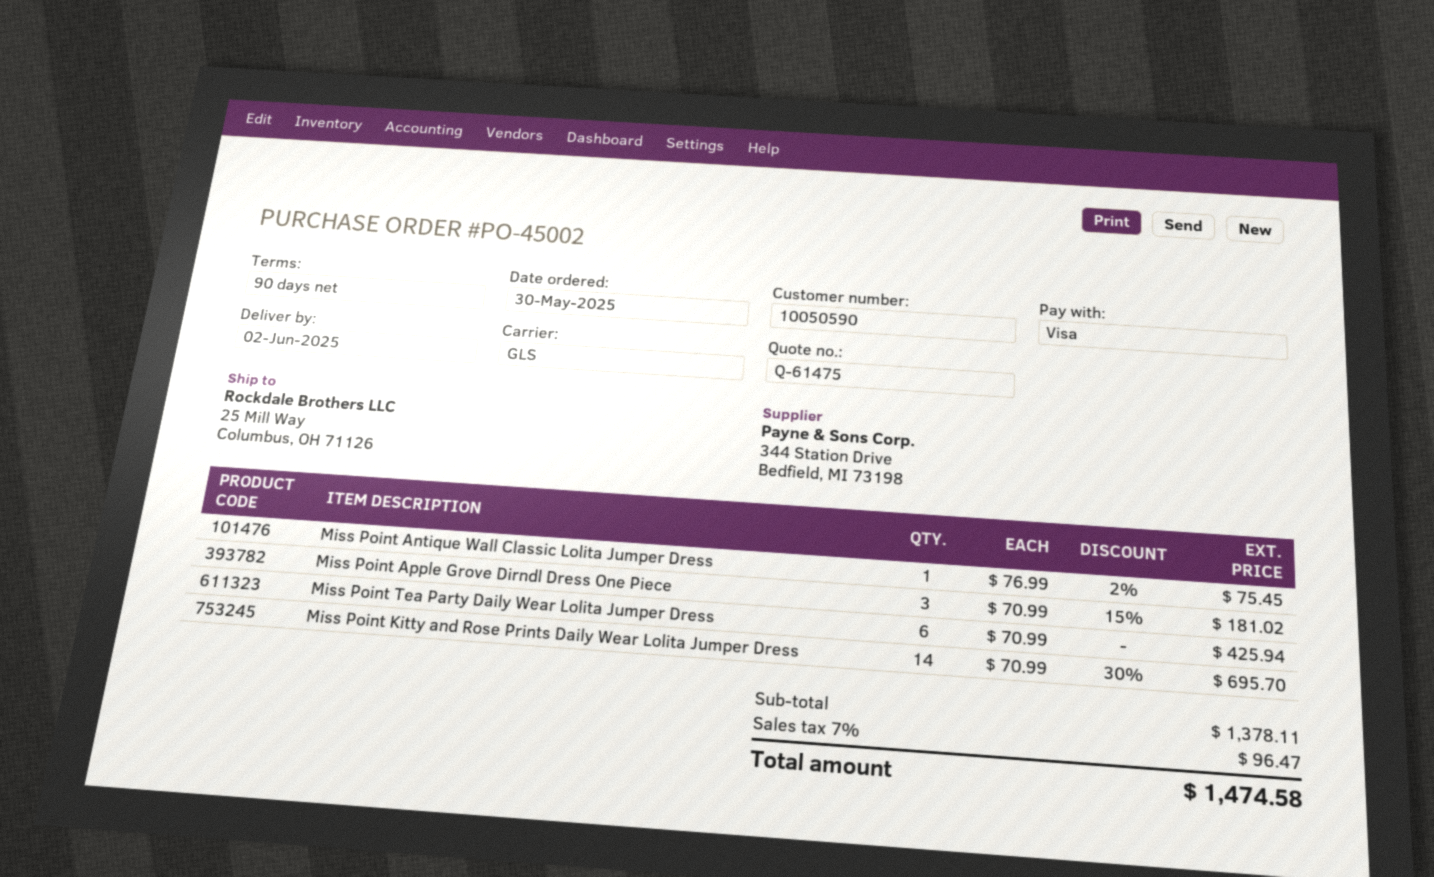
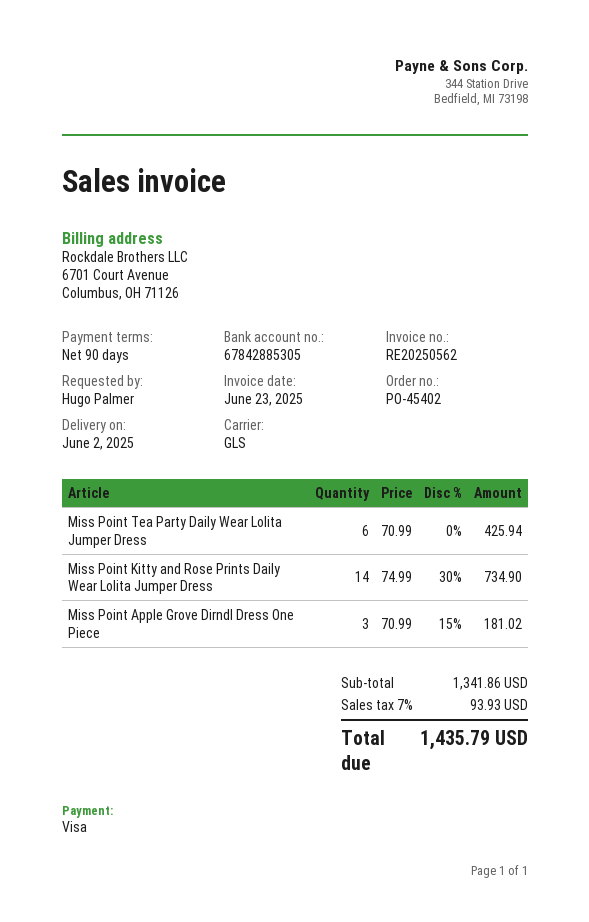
order number: PO-45002 -> PO-45402
Miss Point Antique Wall Classic Lolita Jumper Dress: 1 x 76.99 - 2% = 75.45 -> none
Miss Point Kitty and Rose Prints Daily Wear Lolita Jumper Dress: 14 x 70.99 - 30% = 695.70 -> 14 x 74.99 - 30% = 734.90
subtotal: 1378.11 -> 1341.86
tax: 7% = 96.47 -> 7% = 93.93
total: 1474.58 -> 1435.79

